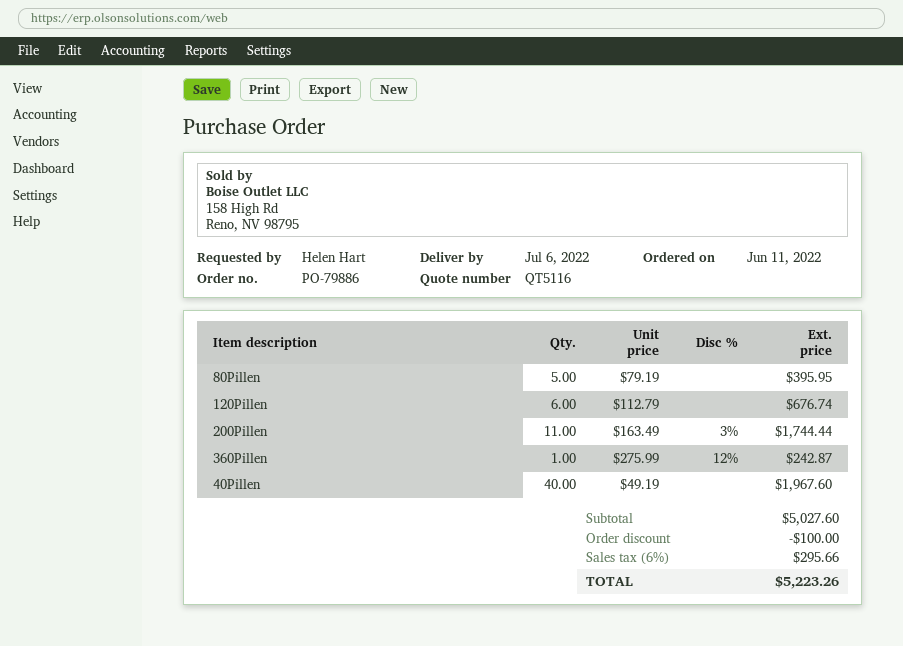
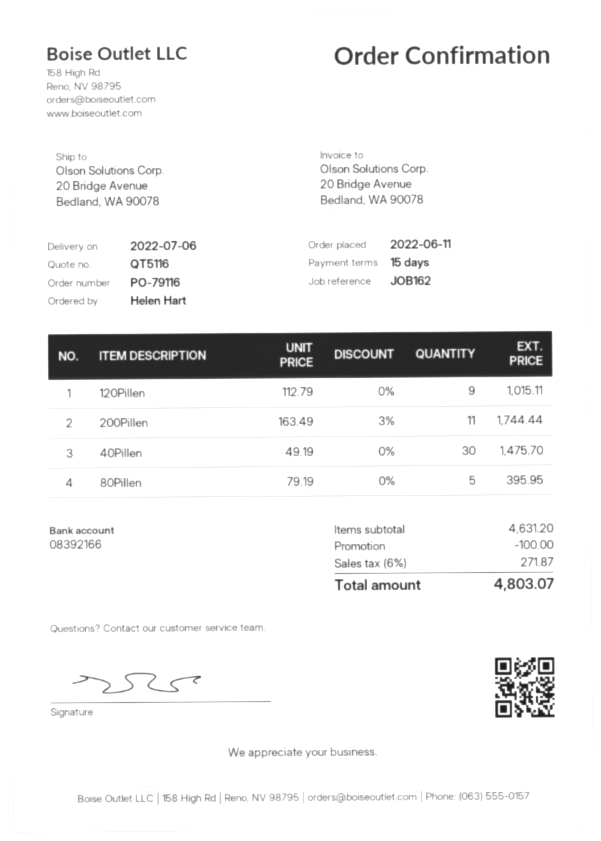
order number: PO-79886 -> PO-79116
120Pillen: 6 x 112.79 = 676.74 -> 9 x 112.79 = 1015.11
360Pillen: 1 x 275.99 - 12% = 242.87 -> none
40Pillen: 40 x 49.19 = 1967.60 -> 30 x 49.19 = 1475.70
subtotal: 5027.60 -> 4631.20
tax: 6% = 295.66 -> 6% = 271.87
total: 5223.26 -> 4803.07

